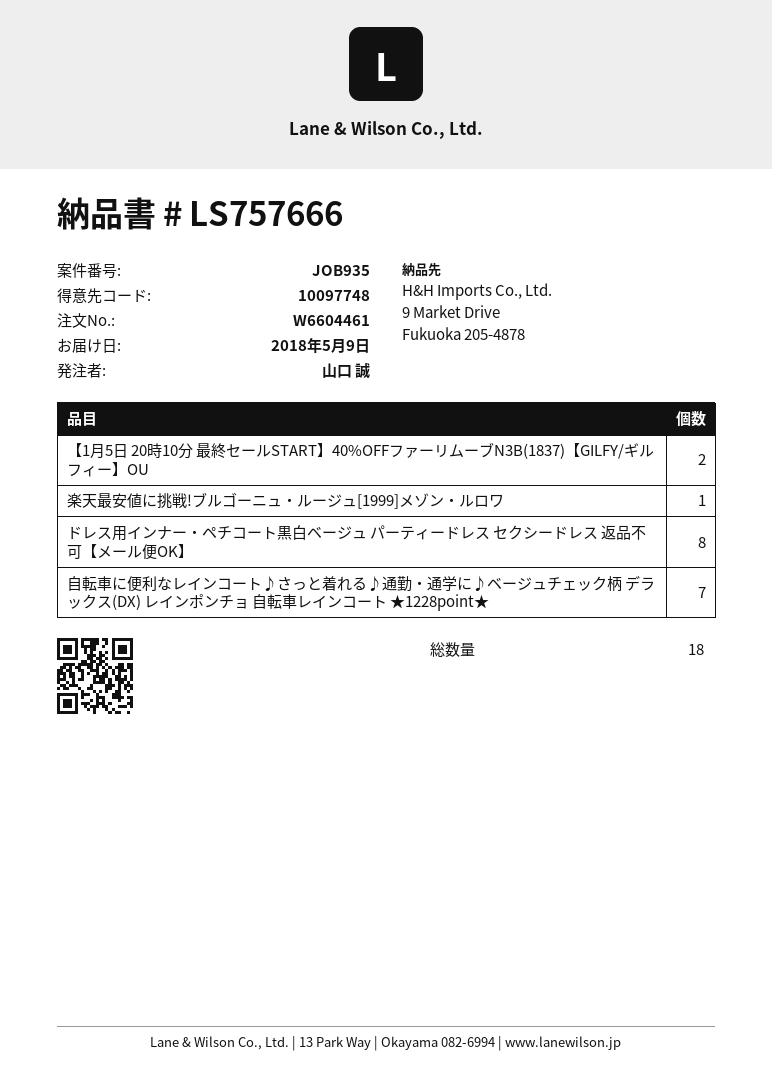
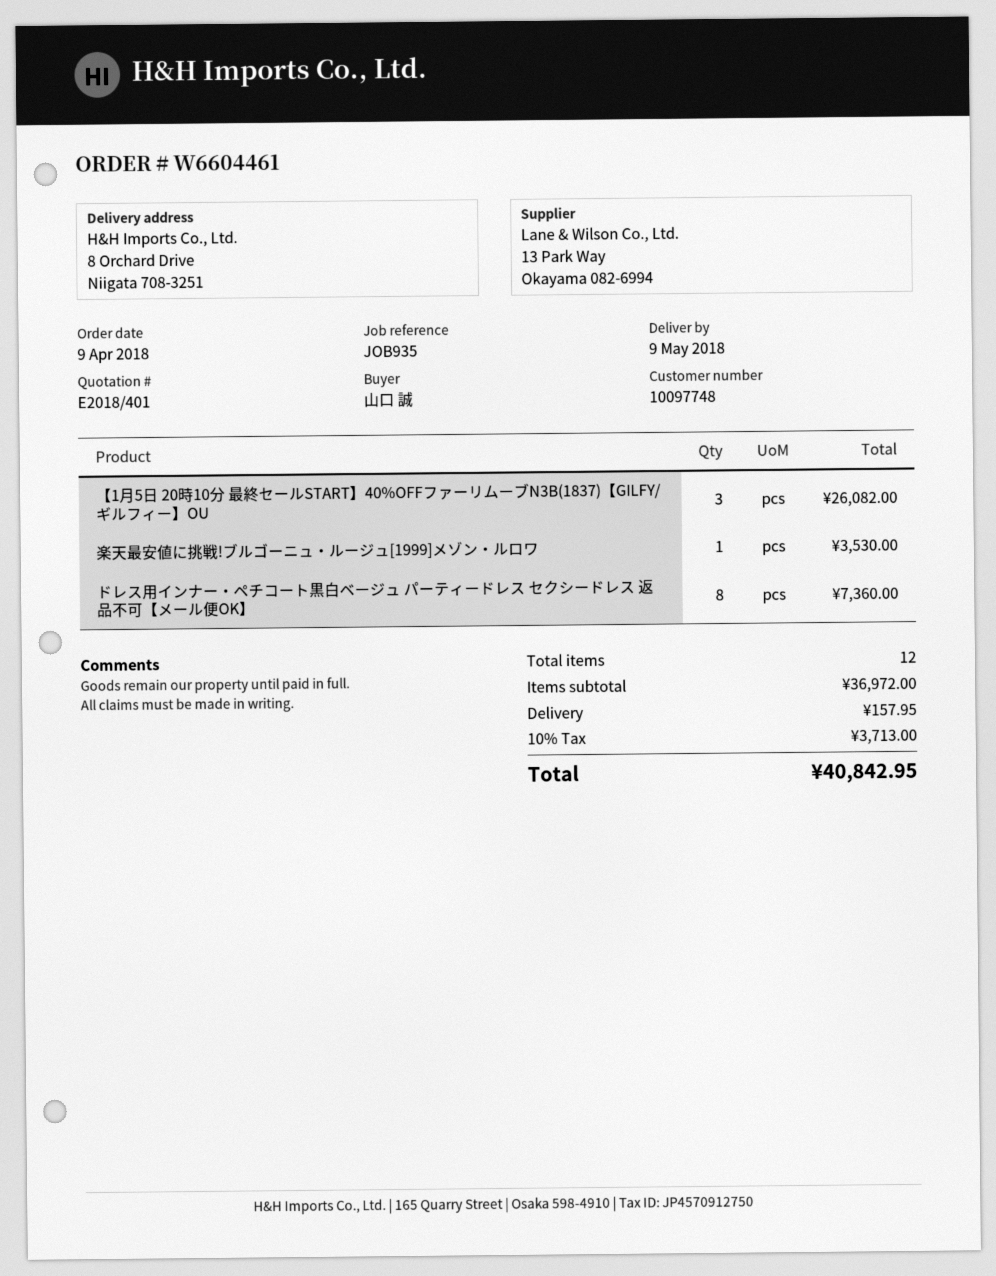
ship to: 9 Market Drive, Fukuoka 205-4878 -> 8 Orchard Drive, Niigata 708-3251
【1月5日 20時10分 最終セールSTART】40%OFFファーリムーブN3B(1837)【GILFY/ギルフィー】OU: 2 -> 3
自転車に便利なレインコート♪さっと着れる♪通勤・通学に♪ベージュチェック柄 デラックス(DX) レインポンチョ 自転車レインコート ★1228point★: 7 -> none
total quantity: 18 -> 12

